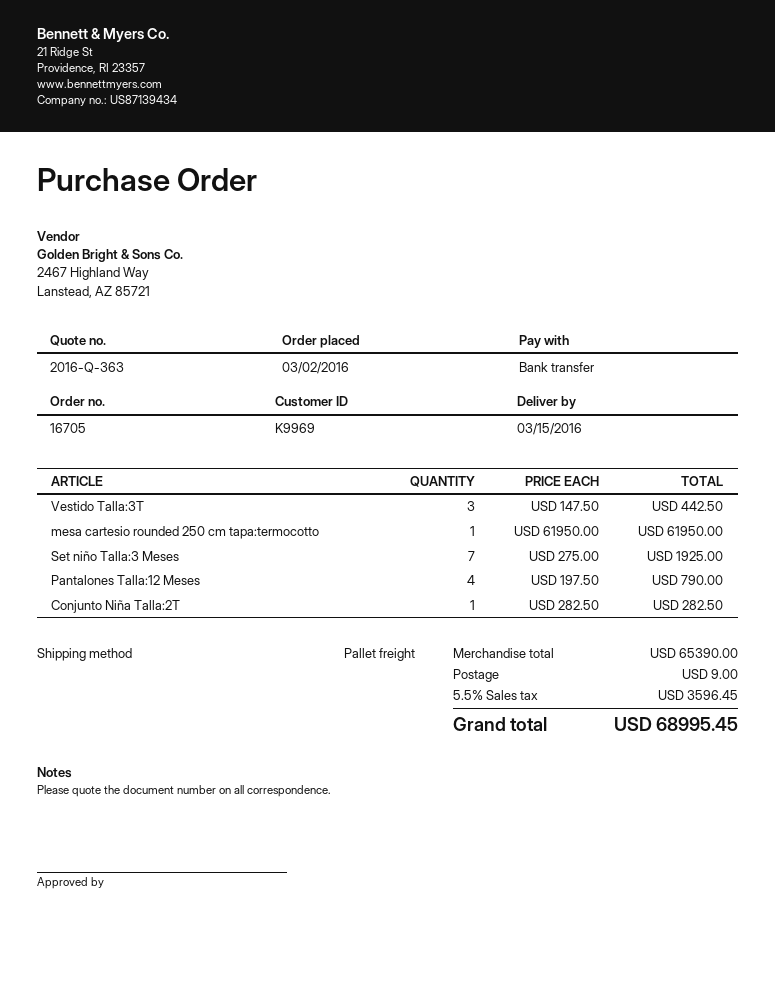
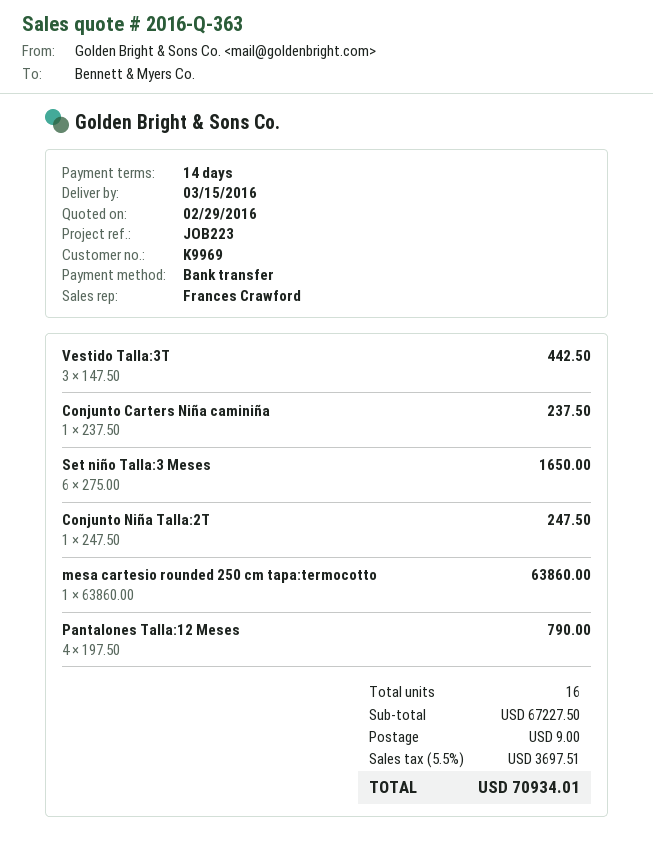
mesa cartesio rounded 250 cm tapa:termocotto: 1 x 61950.00 = 61950.00 -> 1 x 63860.00 = 63860.00
Set niño Talla:3 Meses: 7 x 275.00 = 1925.00 -> 6 x 275.00 = 1650.00
Conjunto Niña Talla:2T: 1 x 282.50 = 282.50 -> 1 x 247.50 = 247.50
Conjunto Carters Niña caminiña: none -> 1 x 237.50 = 237.50
subtotal: 65390.00 -> 67227.50
tax: 5.5% = 3596.45 -> 5.5% = 3697.51
total: 68995.45 -> 70934.01

